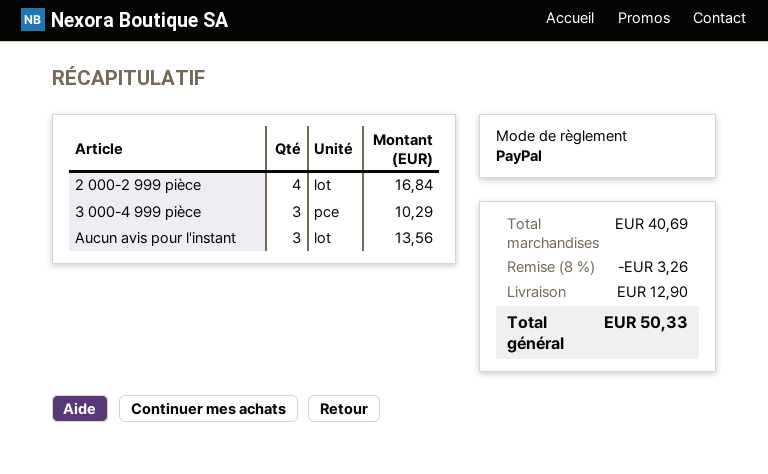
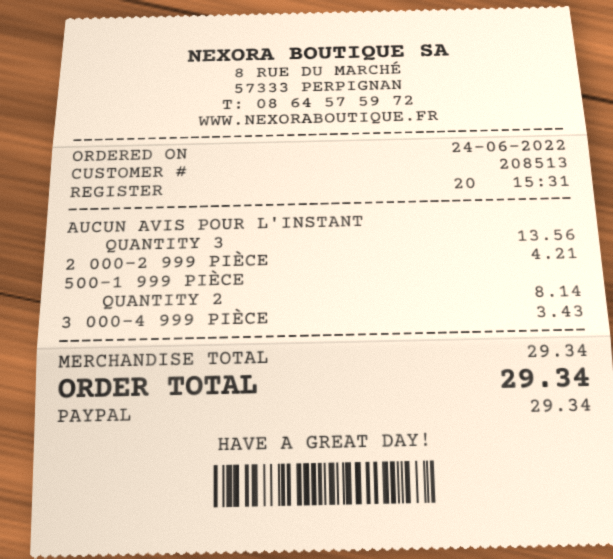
2 000-2 999 pièce: 4 for 16.84 -> 1 for 4.21
3 000-4 999 pièce: 3 for 10.29 -> 1 for 3.43
500-1 999 PIÈCE: none -> 2 for 8.14
subtotal: 40.69 -> 29.34
discount: 8% = 3.26 -> none
shipping: 12.90 -> none
total: 50.33 -> 29.34

